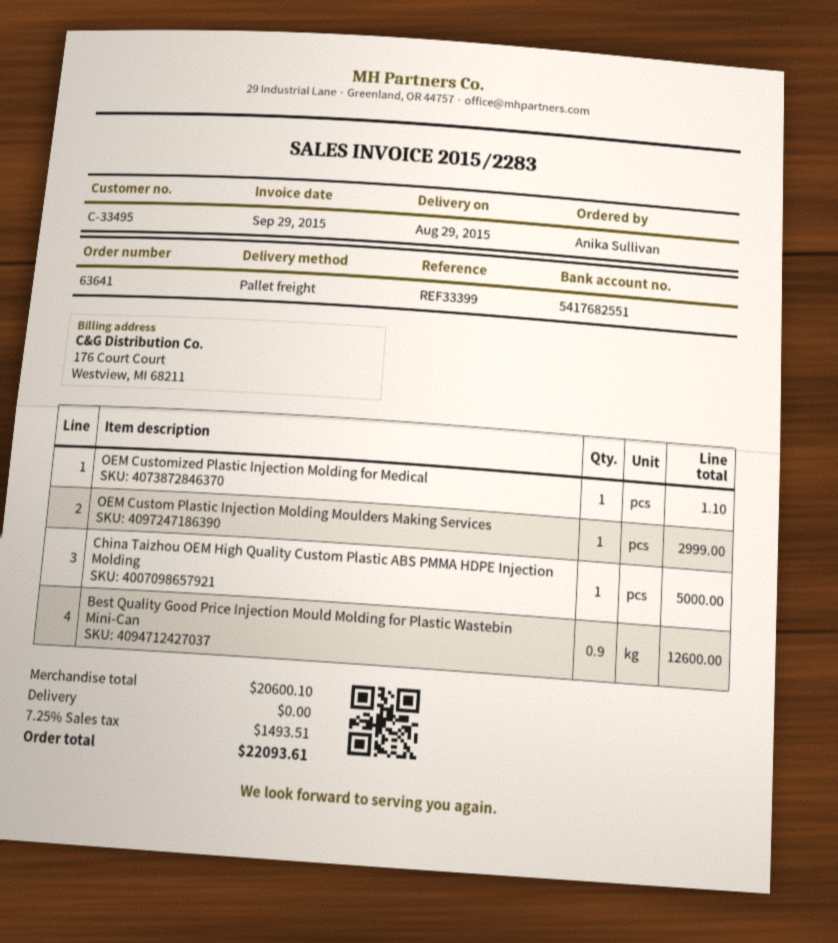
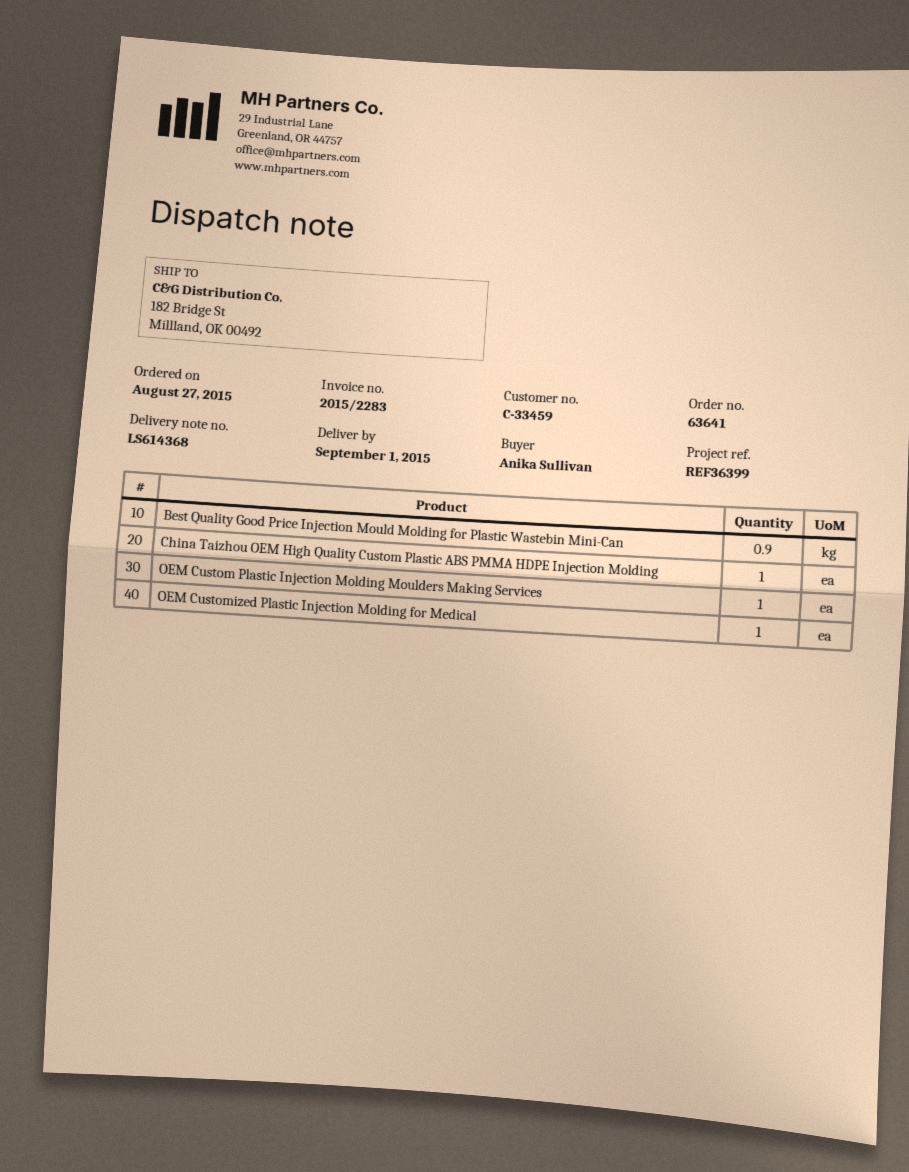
delivery date: 2015-08-29 -> 2015-09-01
customer number: C-33495 -> C-33459
reference: REF33399 -> REF36399

